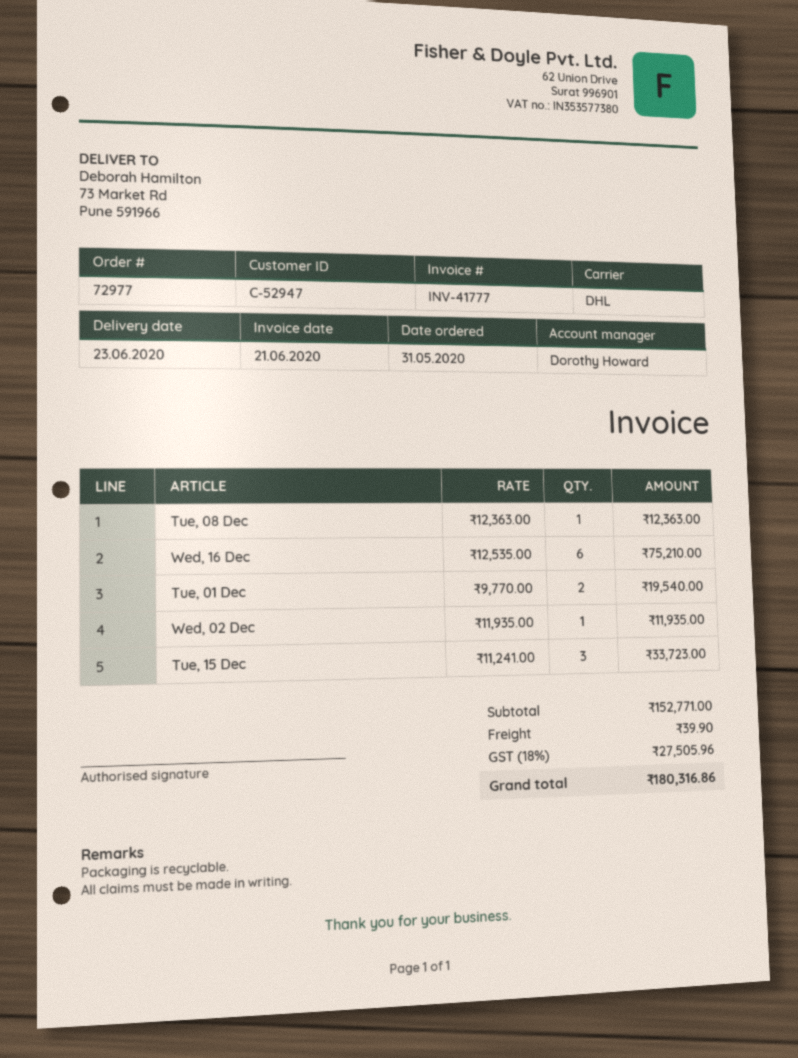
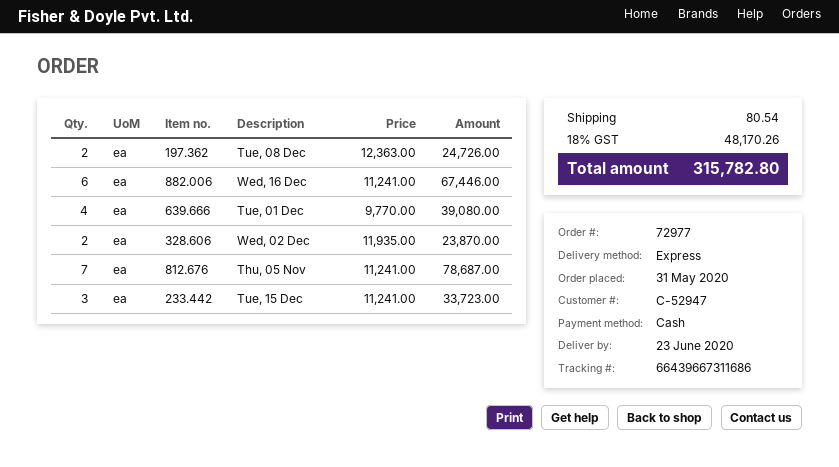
shipping method: DHL -> express
Tue, 08 Dec: 1 x 12363.00 = 12363.00 -> 2 x 12363.00 = 24726.00
Wed, 16 Dec: 6 x 12535.00 = 75210.00 -> 6 x 11241.00 = 67446.00
Tue, 01 Dec: 2 x 9770.00 = 19540.00 -> 4 x 9770.00 = 39080.00
Wed, 02 Dec: 1 x 11935.00 = 11935.00 -> 2 x 11935.00 = 23870.00
Thu, 05 Nov: none -> 7 x 11241.00 = 78687.00
shipping: 39.90 -> 80.54
tax: 18% = 27505.96 -> 18% = 48170.26
total: 180316.86 -> 315782.80

